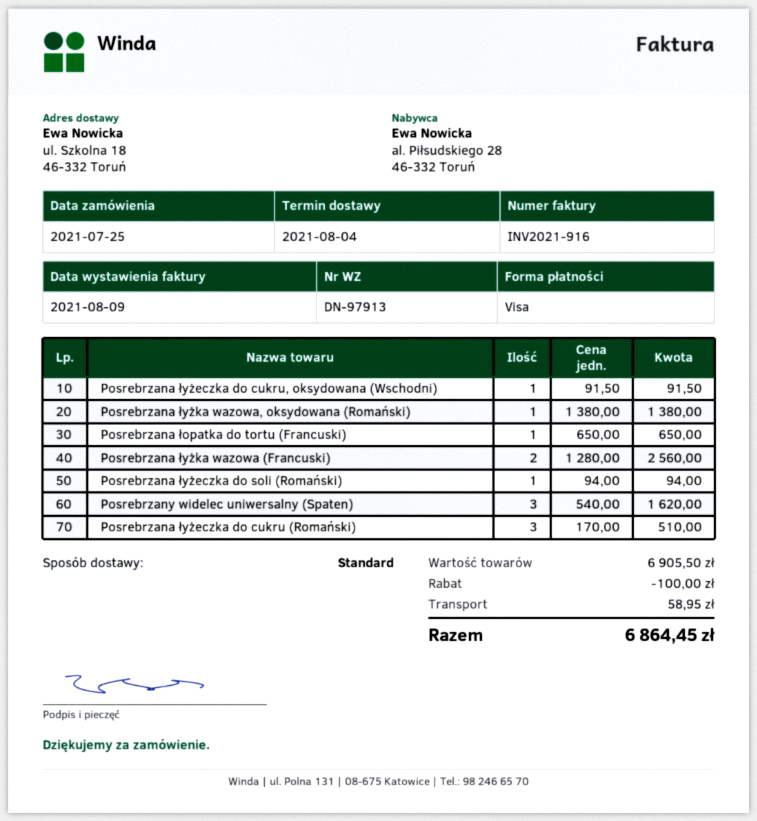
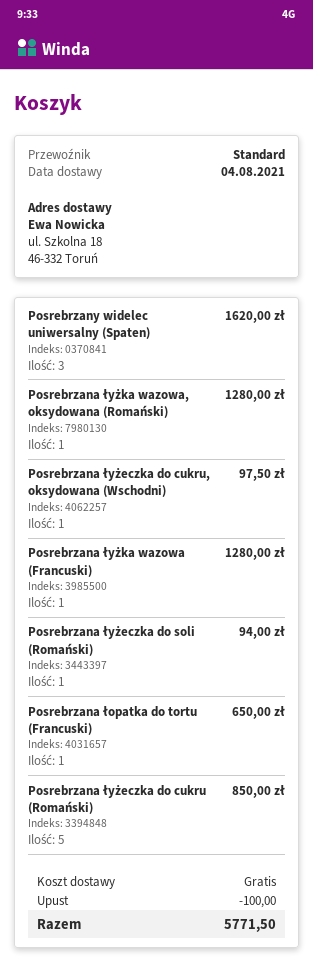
Posrebrzana łyżeczka do cukru, oksydowana (Wschodni): 1 for 91.50 -> 1 for 97.50
Posrebrzana łyżka wazowa, oksydowana (Romański): 1 for 1380.00 -> 1 for 1280.00
Posrebrzana łyżka wazowa (Francuski): 2 for 2560.00 -> 1 for 1280.00
Posrebrzana łyżeczka do cukru (Romański): 3 for 510.00 -> 5 for 850.00
shipping: 58.95 -> 0.00
total: 6864.45 -> 5771.50

